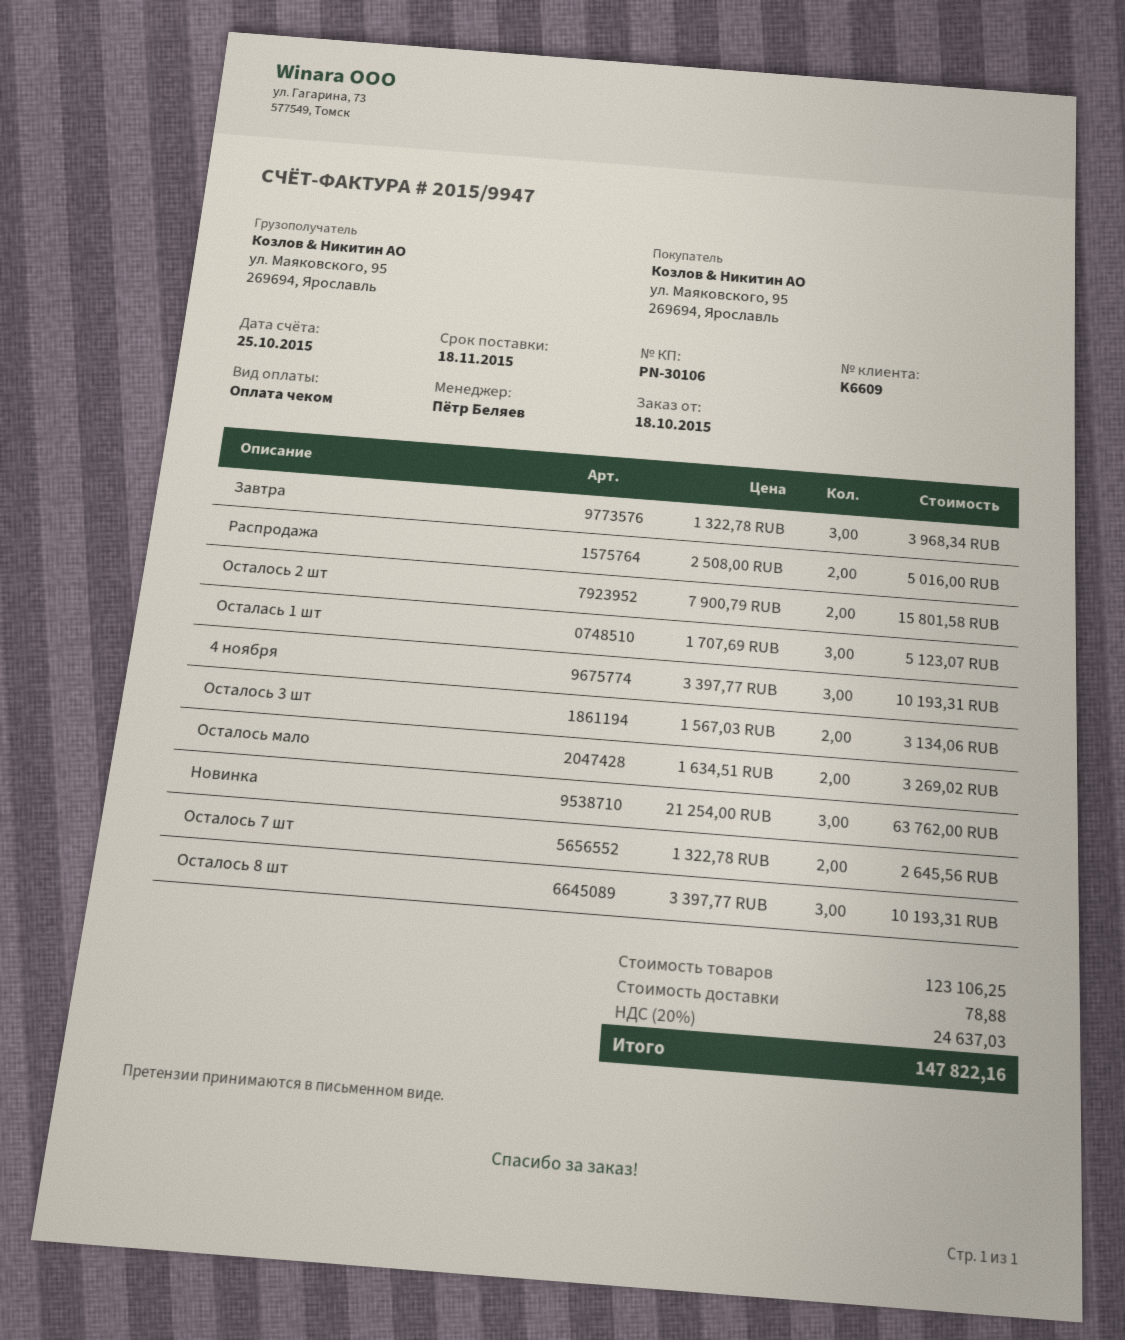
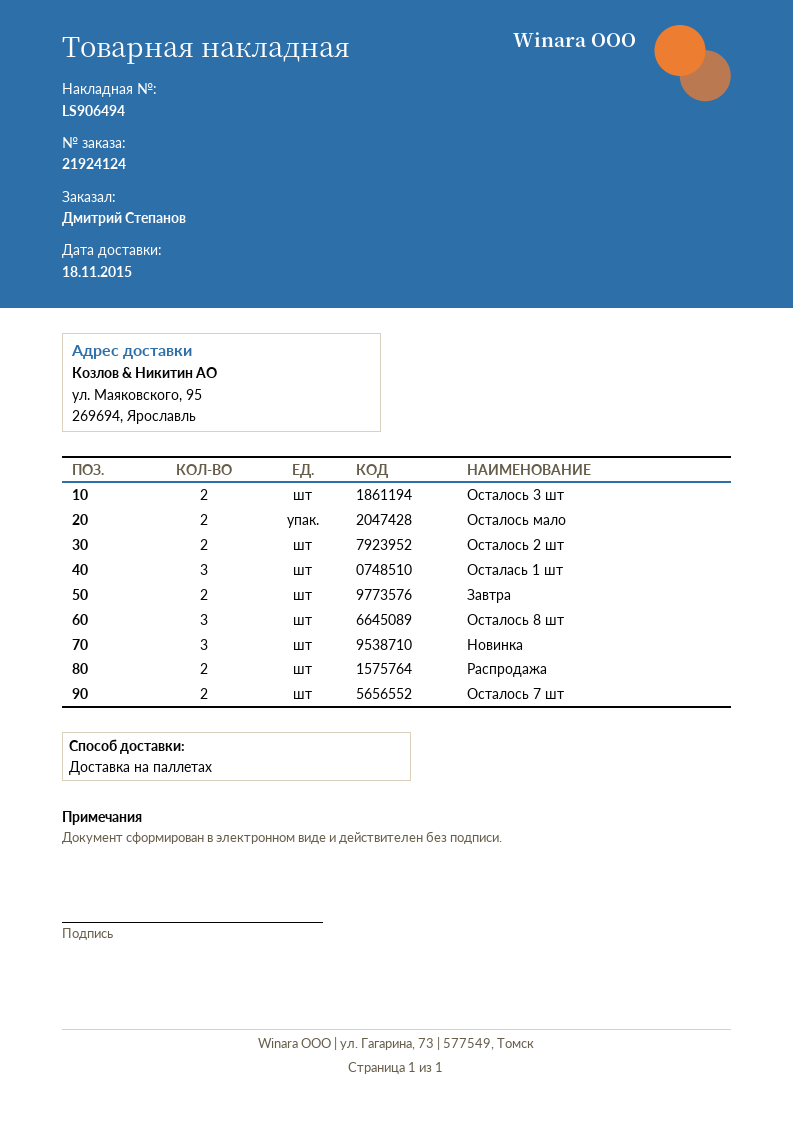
Завтра: 3 -> 2
4 ноября: 3 -> none

